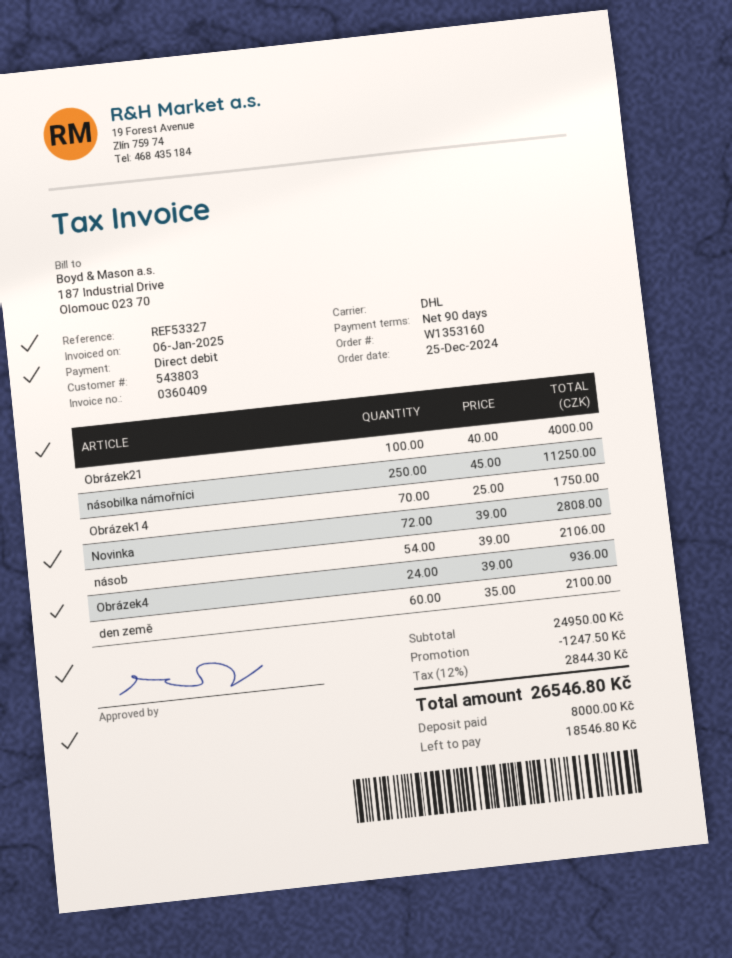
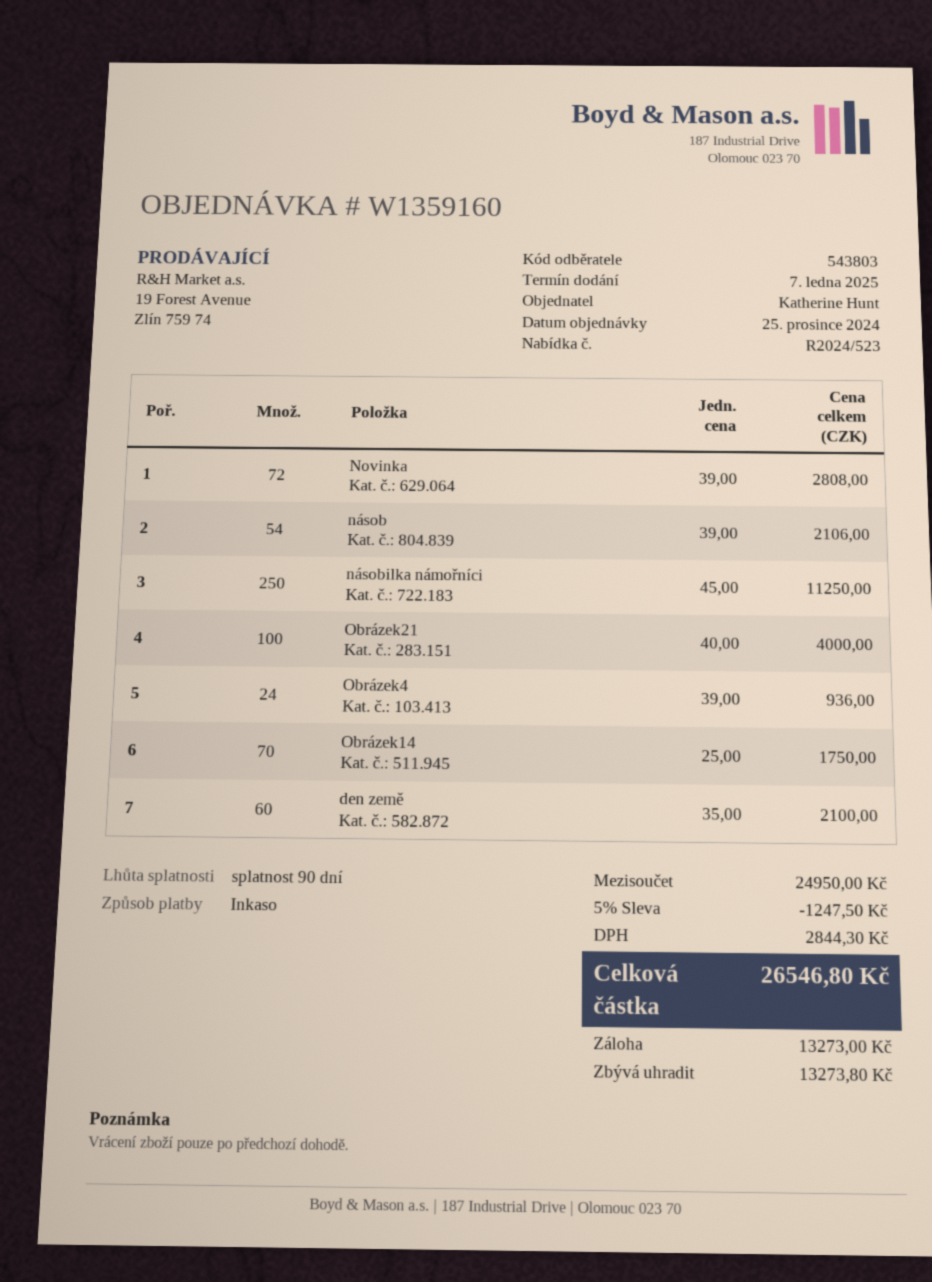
order number: W1353160 -> W1359160
deposit: 8000.00 -> 13273.00
balance: 18546.80 -> 13273.80

